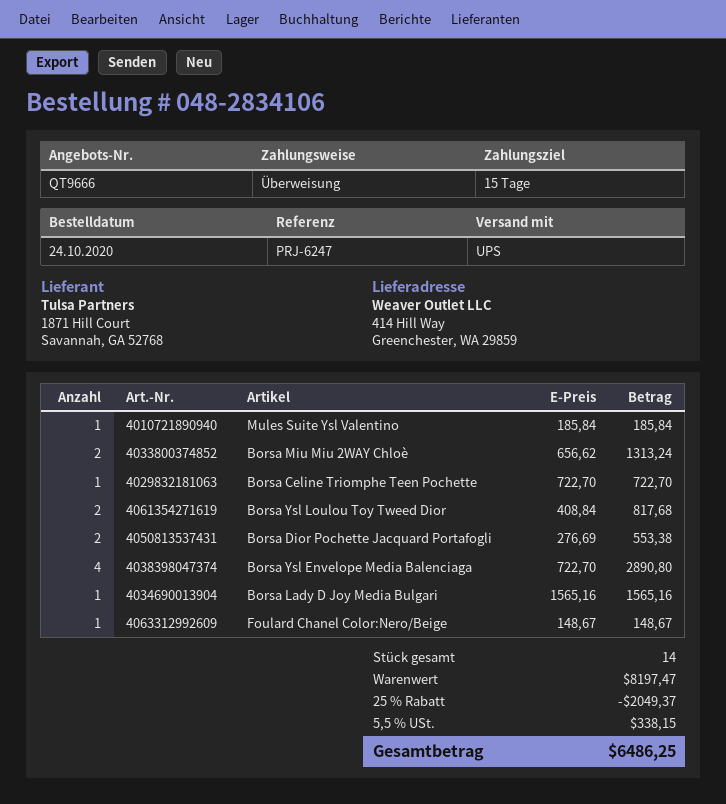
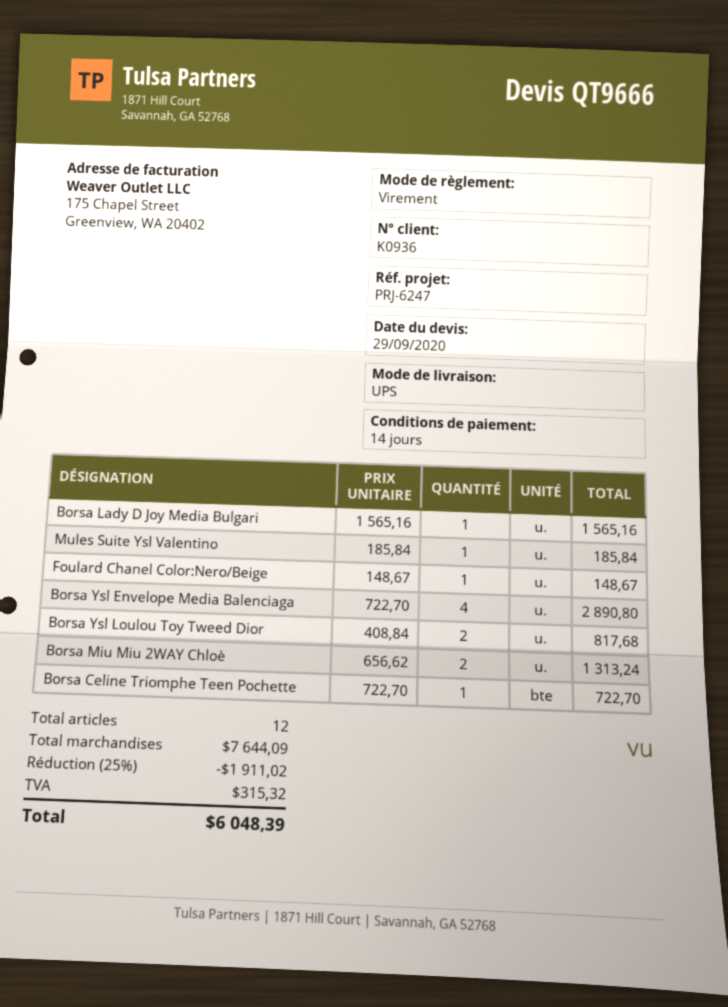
payment terms: 15 days -> 14 days
Borsa Dior Pochette Jacquard Portafogli: 2 x 276.69 = 553.38 -> none
total quantity: 14 -> 12
subtotal: 8197.47 -> 7644.09
discount: 25% = 2049.37 -> 25% = 1911.02
tax: 338.15 -> 315.32
total: 6486.25 -> 6048.39

